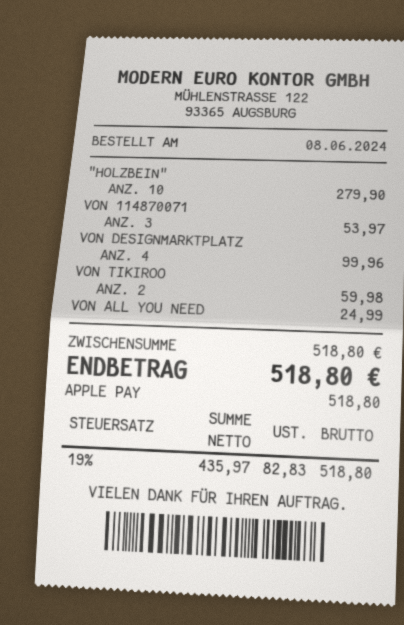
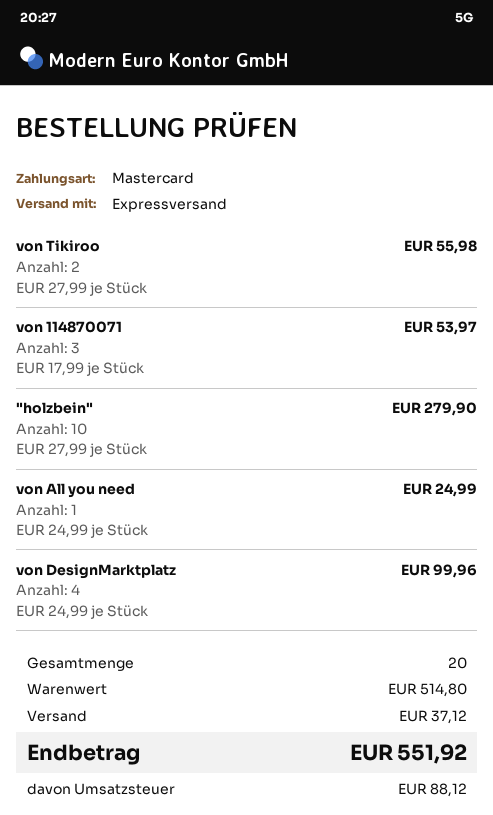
payment method: Apple Pay -> Mastercard
VON TIKIROO: 2 for 59.98 -> 2 for 55.98
subtotal: 518.80 -> 514.80
shipping: none -> 37.12
tax: 82.83 -> 88.12
total: 518.80 -> 551.92

